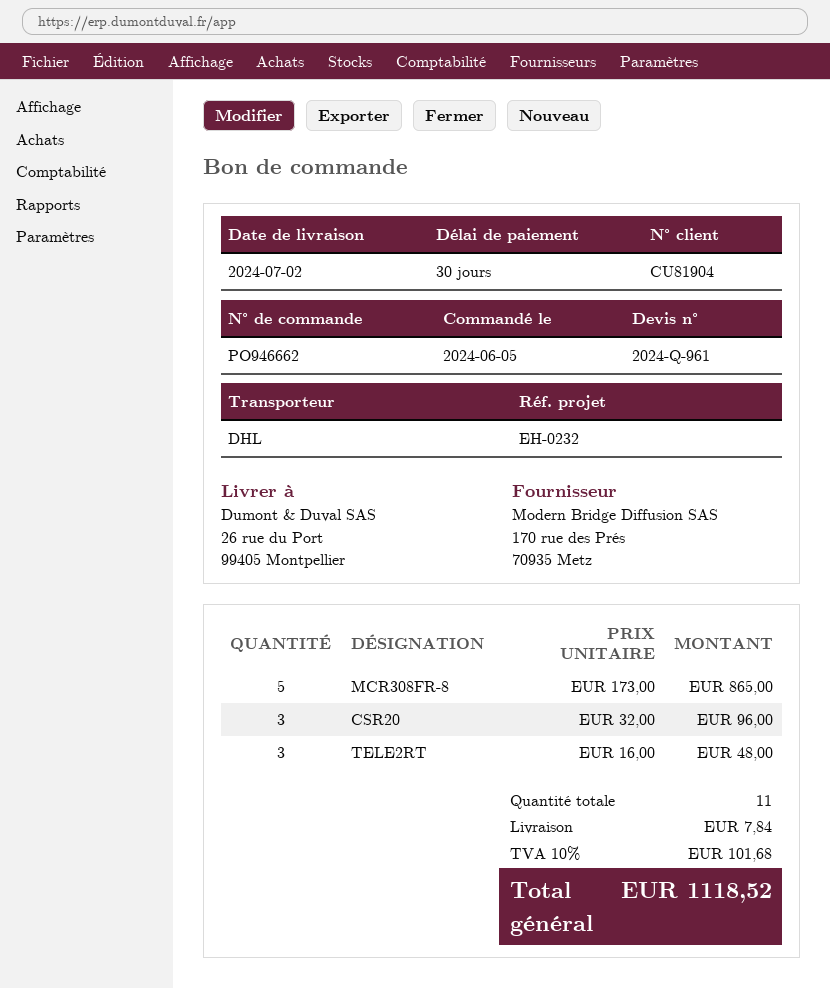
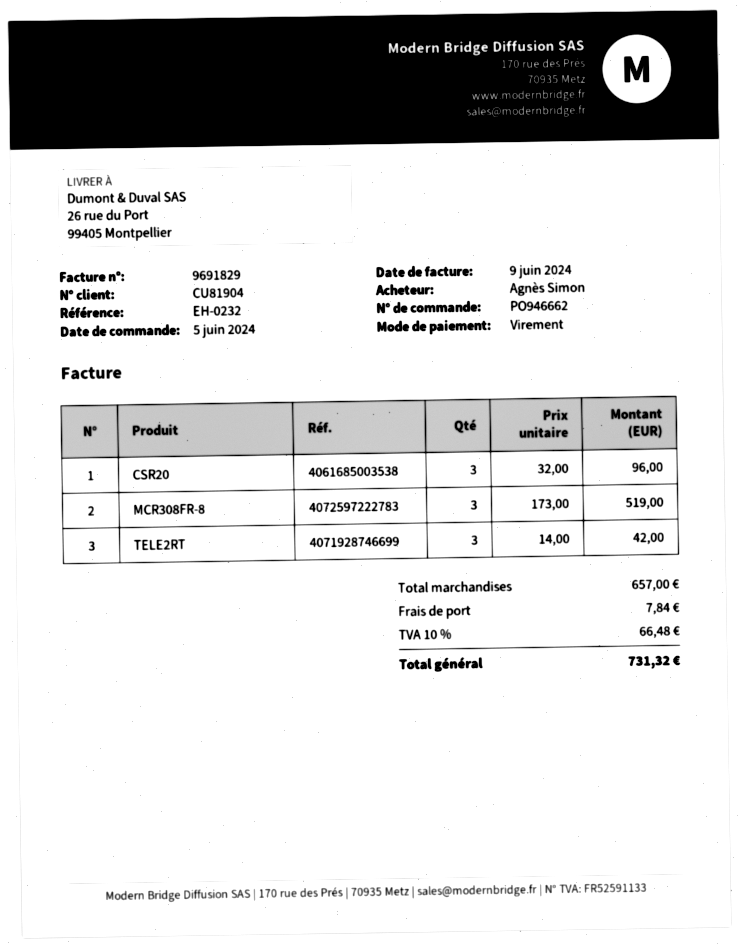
MCR308FR-8: 5 x 173.00 = 865.00 -> 3 x 173.00 = 519.00
TELE2RT: 3 x 16.00 = 48.00 -> 3 x 14.00 = 42.00
tax: 10% = 101.68 -> 10% = 66.48
total: 1118.52 -> 731.32

